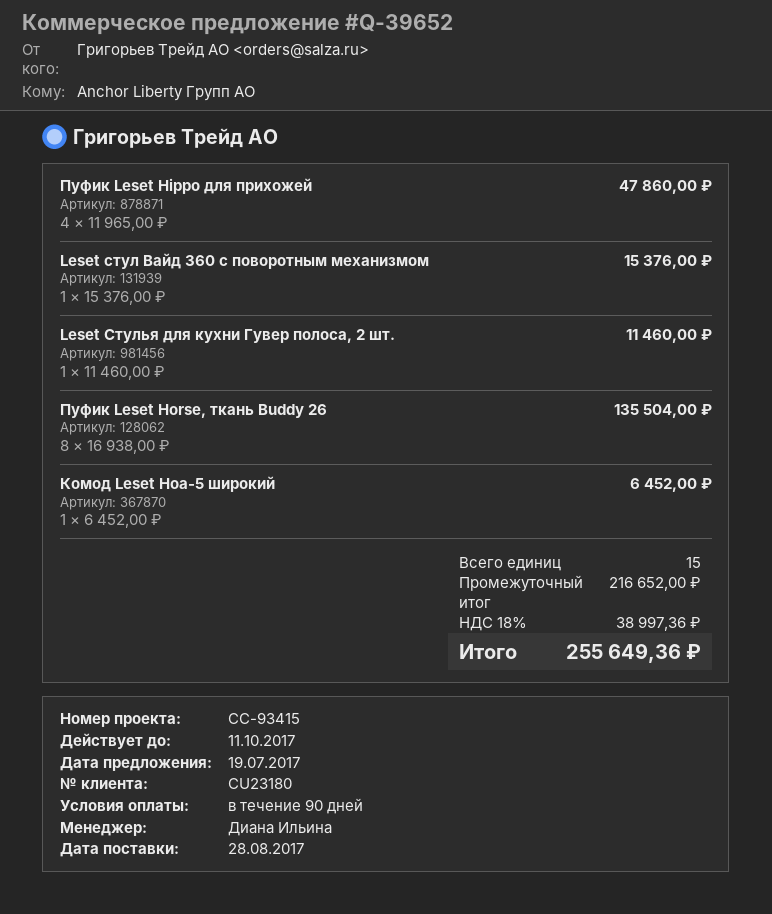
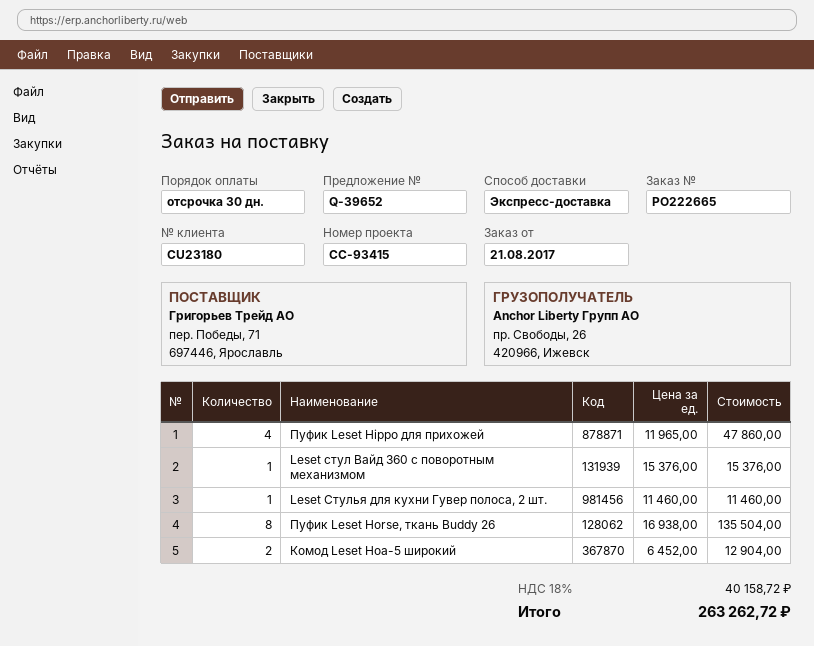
payment terms: 90 days -> 30 days
Комод Leset Ноа-5 широкий: 1 x 6452.00 = 6452.00 -> 2 x 6452.00 = 12904.00
tax: 18% = 38997.36 -> 18% = 40158.72
total: 255649.36 -> 263262.72

